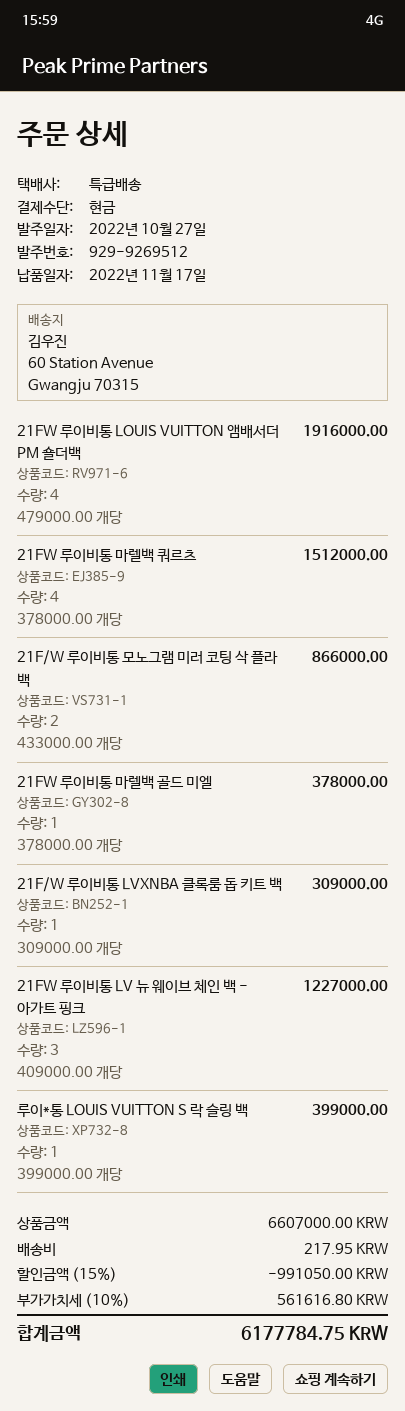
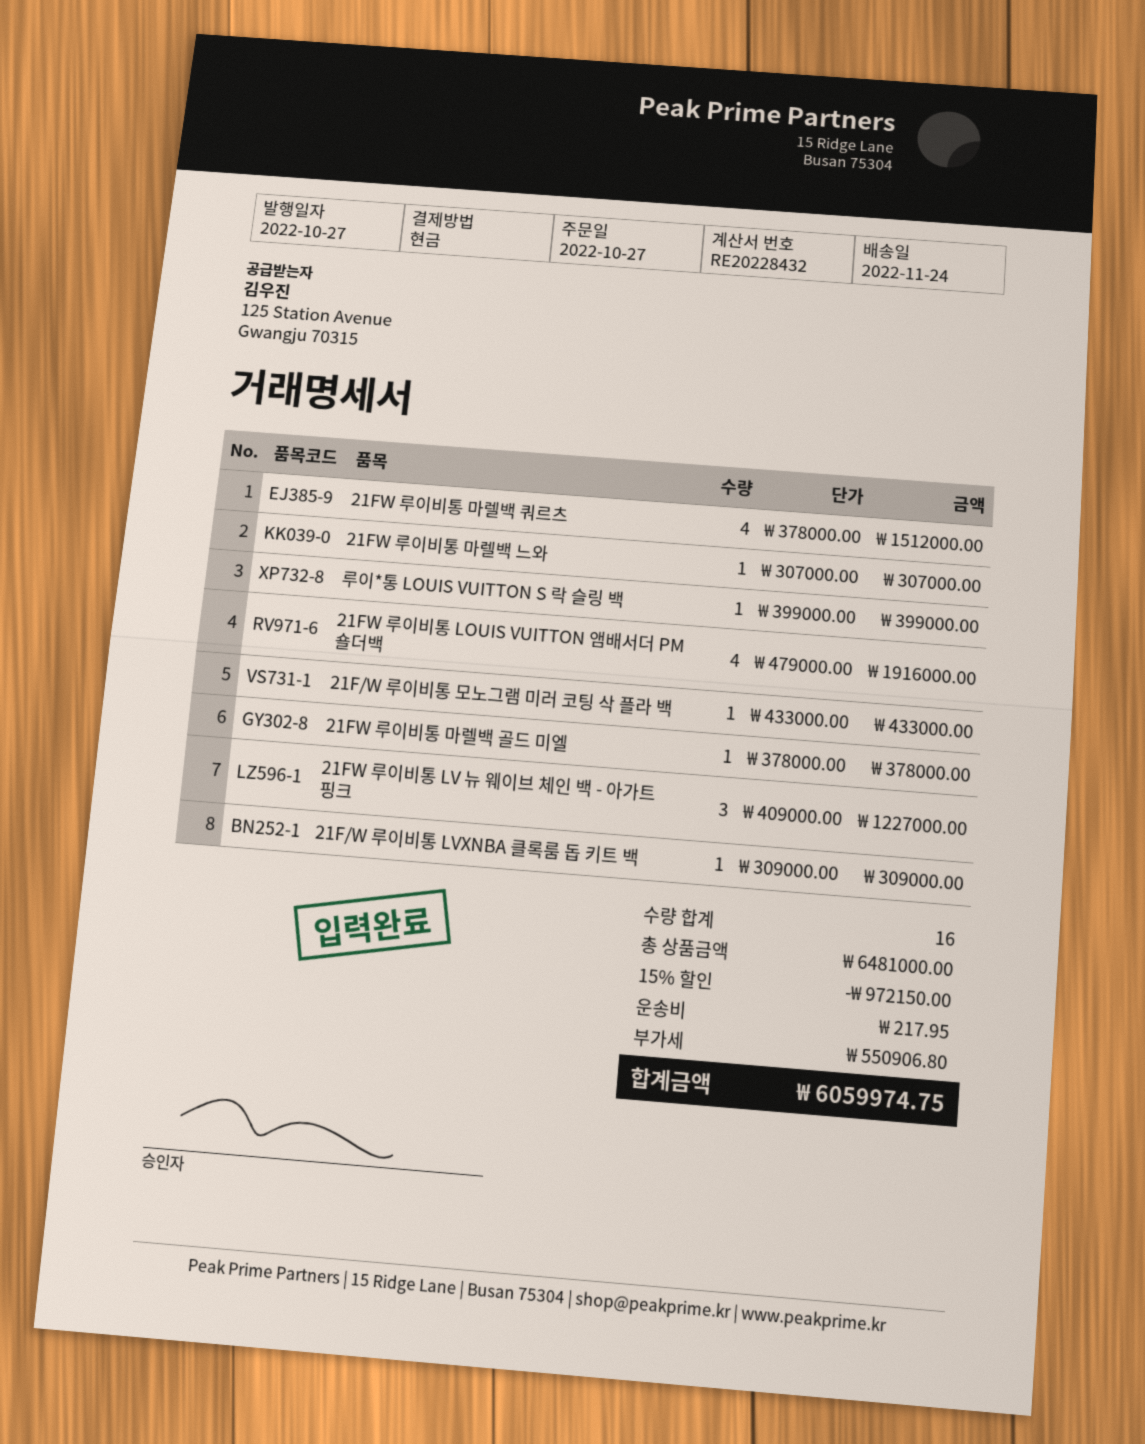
delivery date: 2022-11-17 -> 2022-11-24
21F/W 루이비통 모노그램 미러 코팅 삭 플라 백: 2 x 433000.00 = 866000.00 -> 1 x 433000.00 = 433000.00
21FW 루이비통 마렐백 느와: none -> 1 x 307000.00 = 307000.00
subtotal: 6607000.00 -> 6481000.00
discount: 15% = 991050.00 -> 15% = 972150.00
tax: 561616.80 -> 550906.80
total: 6177784.75 -> 6059974.75

